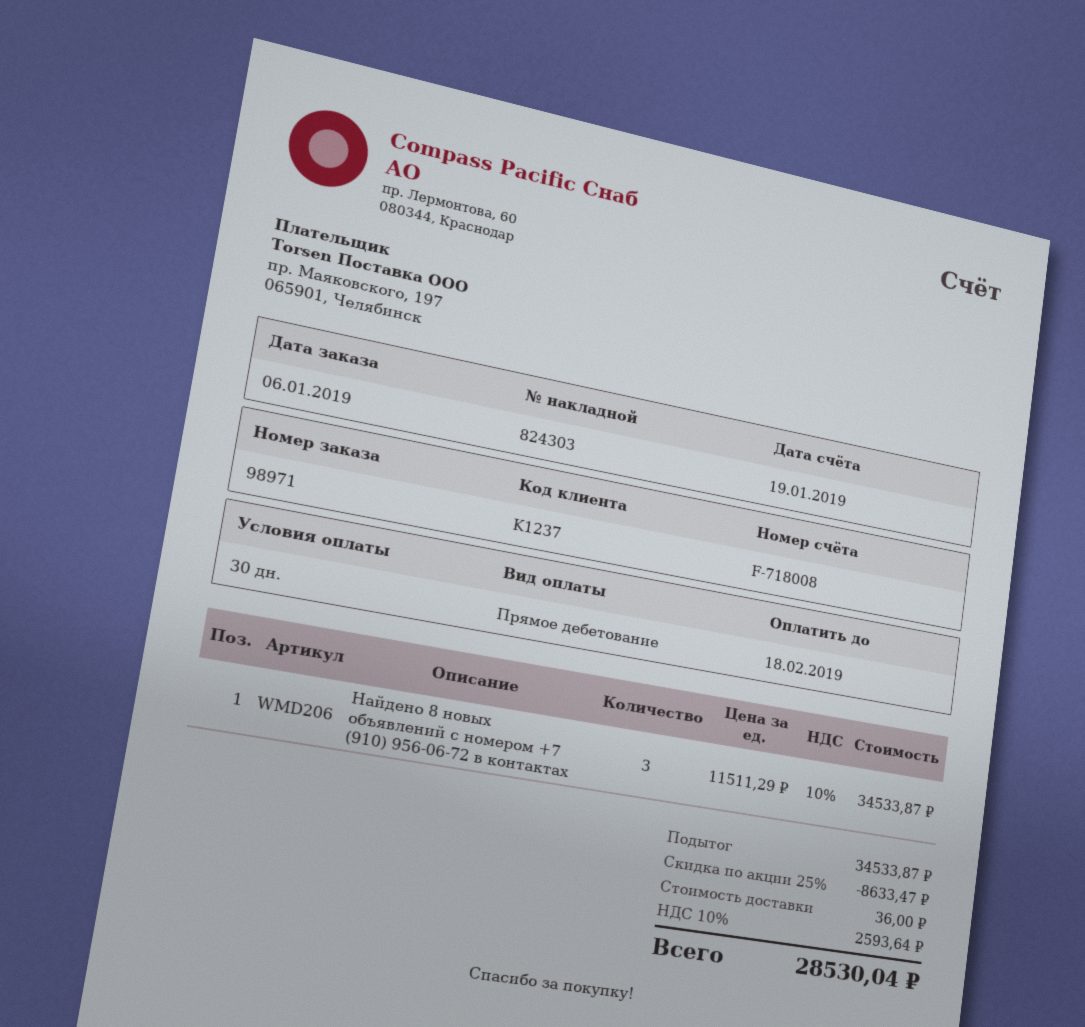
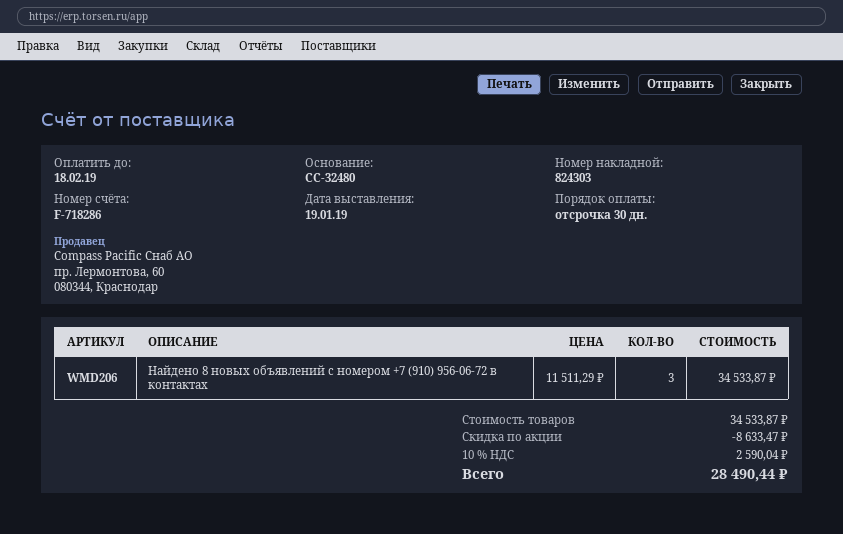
invoice number: F-718008 -> F-718286
shipping: 36.00 -> none
tax: 10% = 2593.64 -> 10% = 2590.04
total: 28530.04 -> 28490.44

